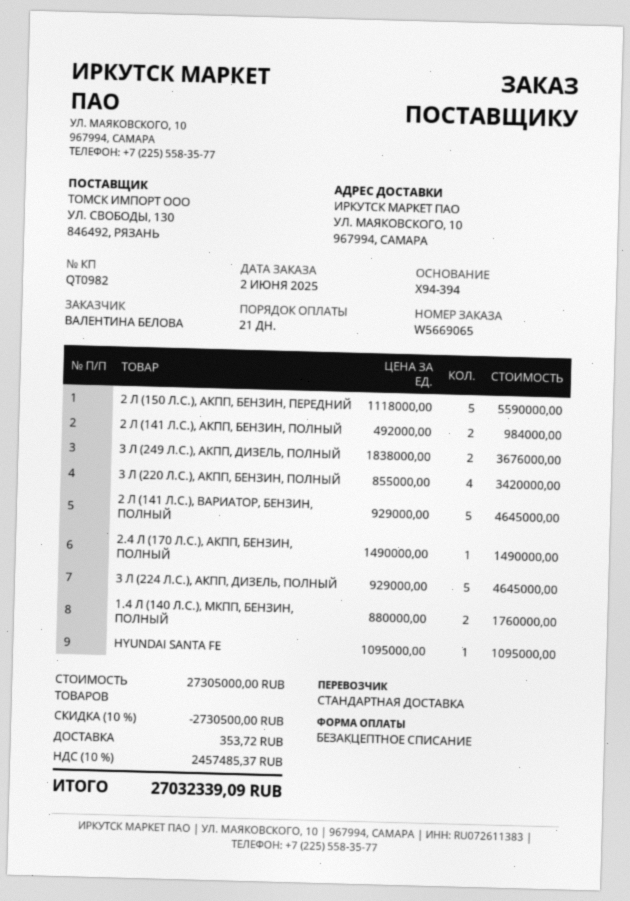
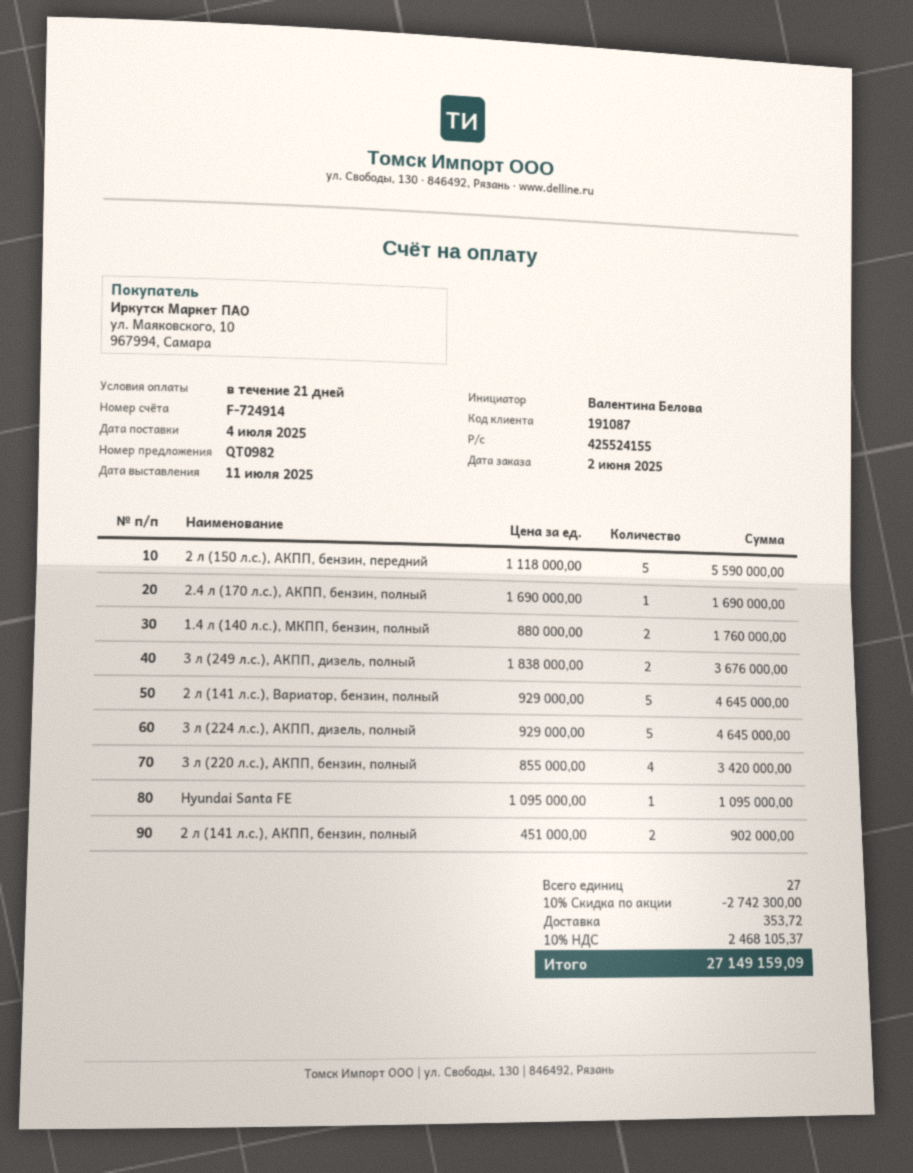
2 Л (141 Л.С.), АКПП, БЕНЗИН, ПОЛНЫЙ: 2 x 492000.00 = 984000.00 -> 2 x 451000.00 = 902000.00
2.4 Л (170 Л.С.), АКПП, БЕНЗИН, ПОЛНЫЙ: 1 x 1490000.00 = 1490000.00 -> 1 x 1690000.00 = 1690000.00
discount: 10% = 2730500.00 -> 10% = 2742300.00
tax: 10% = 2457485.37 -> 10% = 2468105.37
total: 27032339.09 -> 27149159.09

